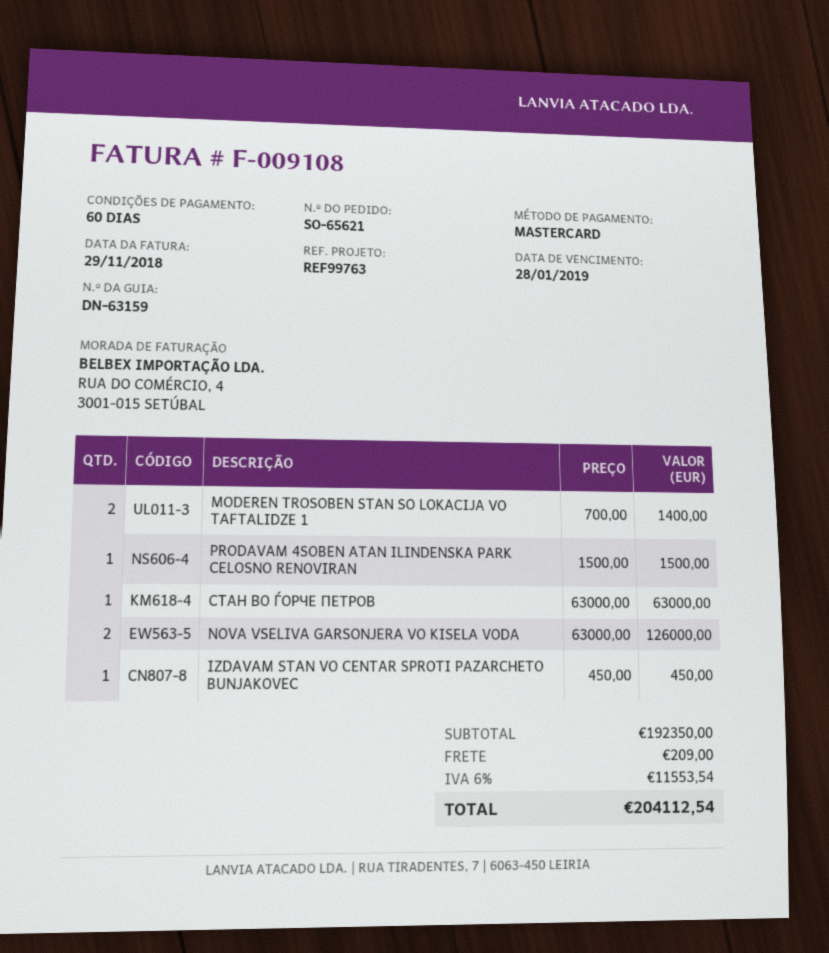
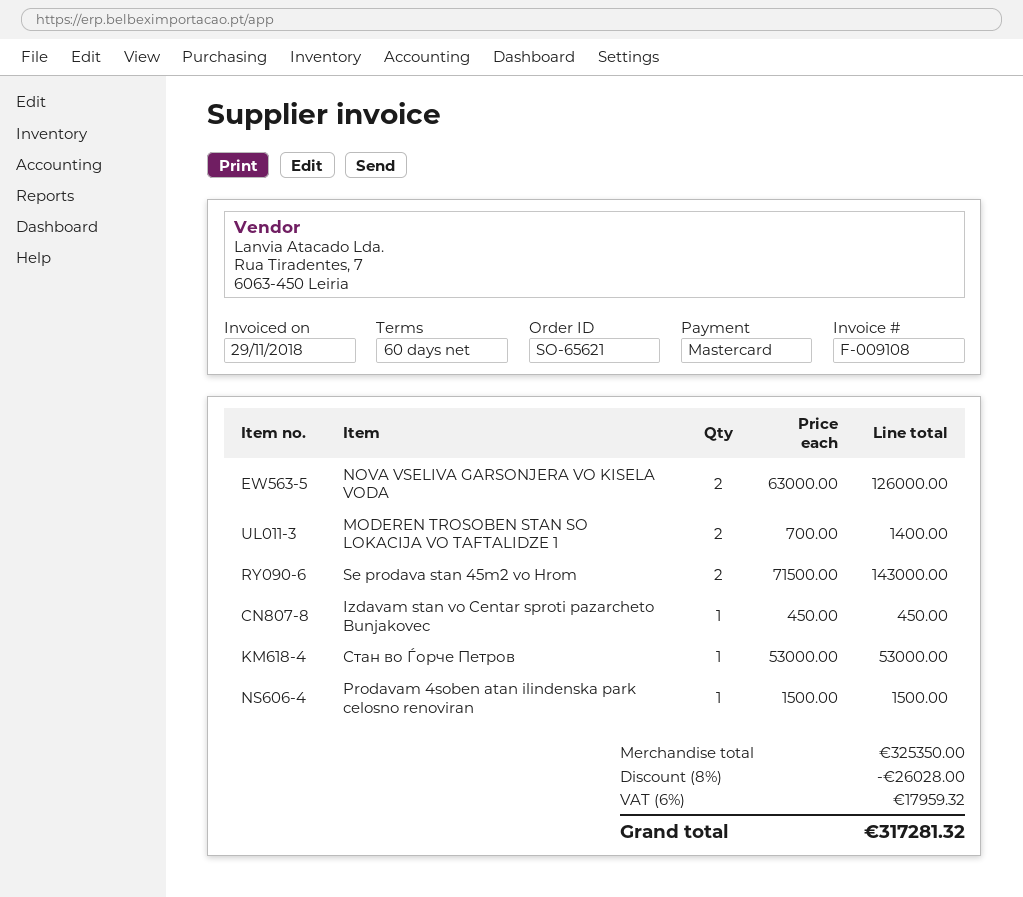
СТАН ВО ЃОРЧЕ ПЕТРОВ: 1 x 63000.00 = 63000.00 -> 1 x 53000.00 = 53000.00
Se prodava stan 45m2 vo Hrom: none -> 2 x 71500.00 = 143000.00
subtotal: 192350.00 -> 325350.00
discount: none -> 8% = 26028.00
shipping: 209.00 -> none
tax: 6% = 11553.54 -> 6% = 17959.32
total: 204112.54 -> 317281.32

